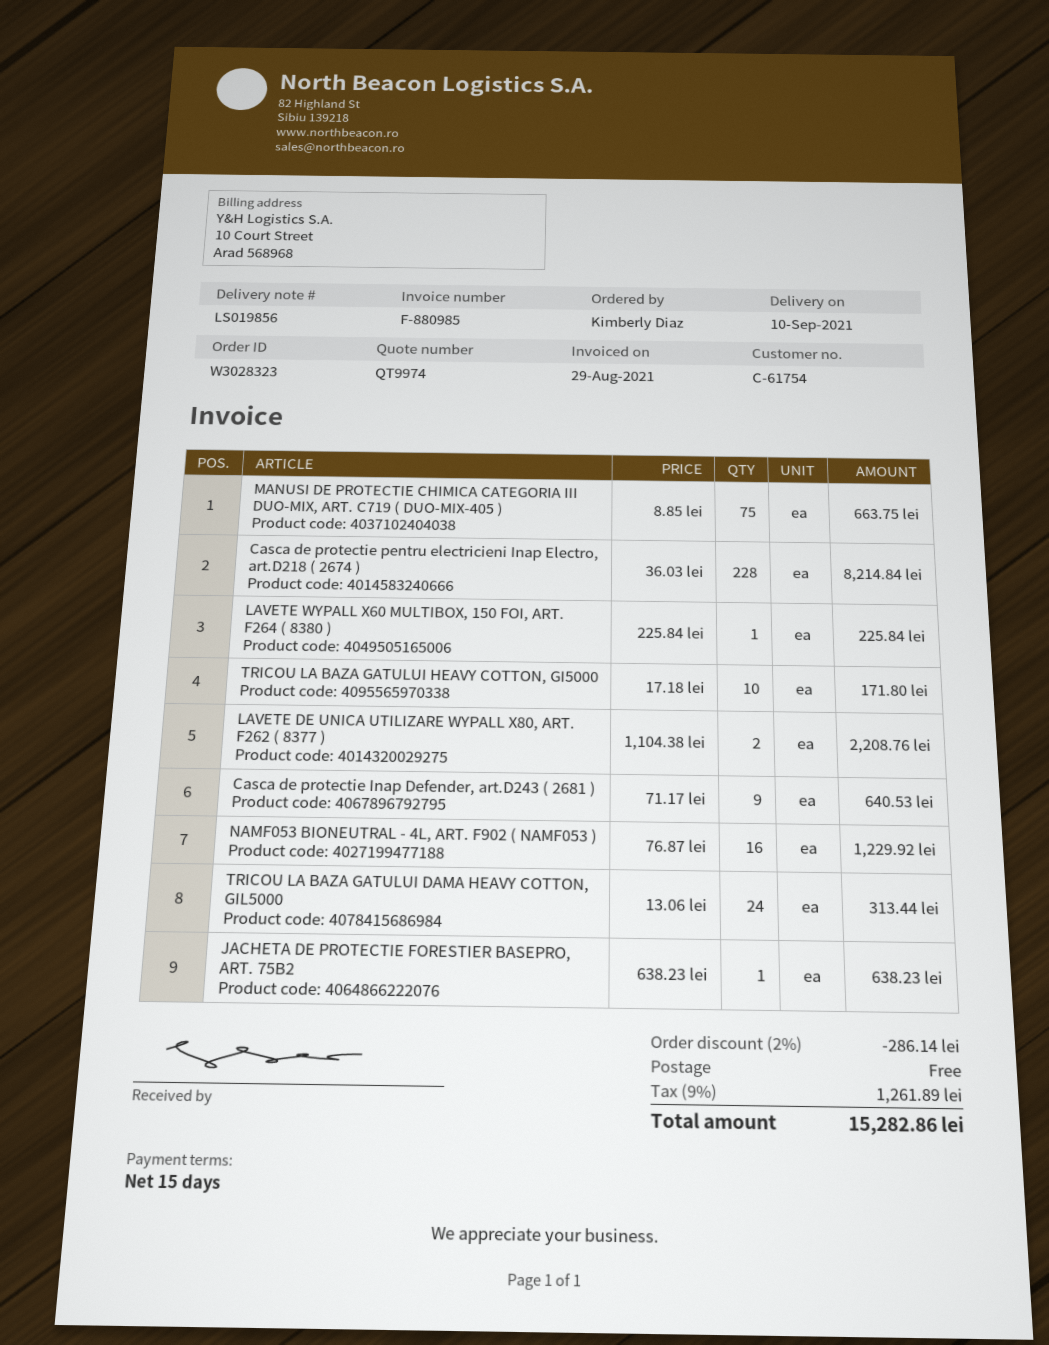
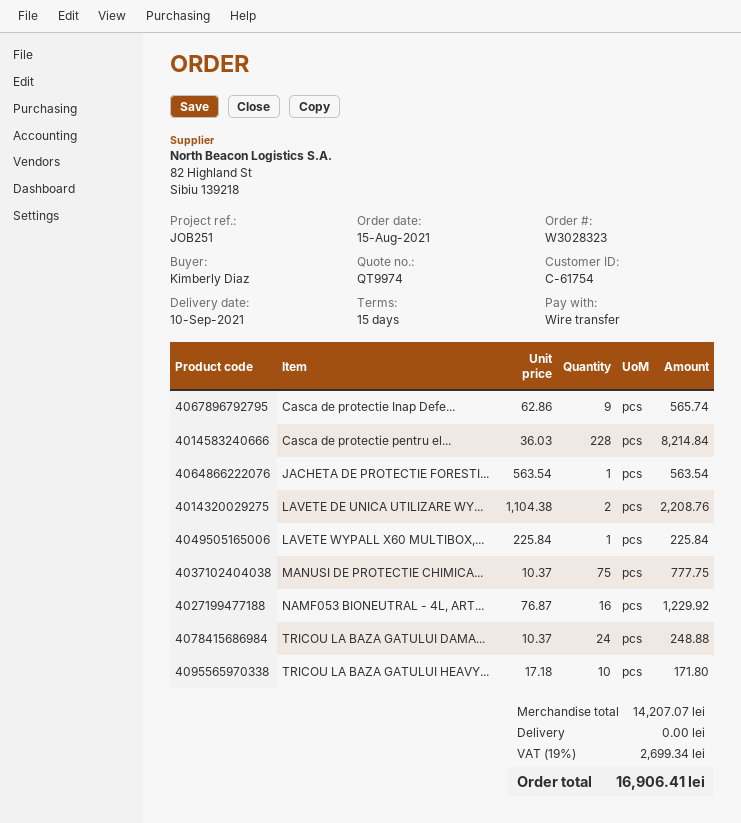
MANUSI DE PROTECTIE CHIMICA CATEGORIA III DUO-MIX, ART. C719 ( DUO-MIX-405 ): 75 x 8.85 = 663.75 -> 75 x 10.37 = 777.75
Casca de protectie Inap Defender, art.D243 ( 2681 ): 9 x 71.17 = 640.53 -> 9 x 62.86 = 565.74
TRICOU LA BAZA GATULUI DAMA HEAVY COTTON, GIL5000: 24 x 13.06 = 313.44 -> 24 x 10.37 = 248.88
JACHETA DE PROTECTIE FORESTIER BASEPRO, ART. 75B2: 1 x 638.23 = 638.23 -> 1 x 563.54 = 563.54
discount: 2% = 286.14 -> none
tax: 9% = 1261.89 -> 19% = 2699.34
total: 15282.86 -> 16906.41

